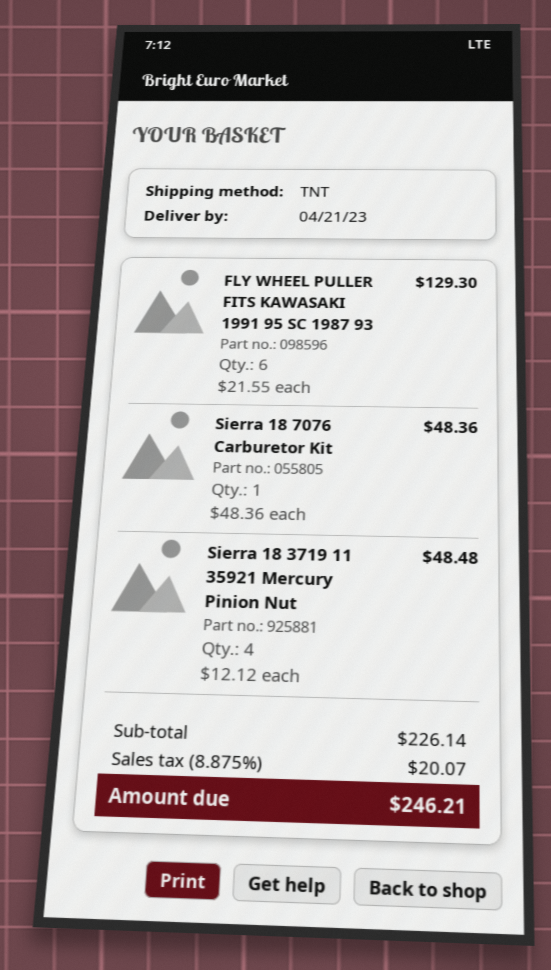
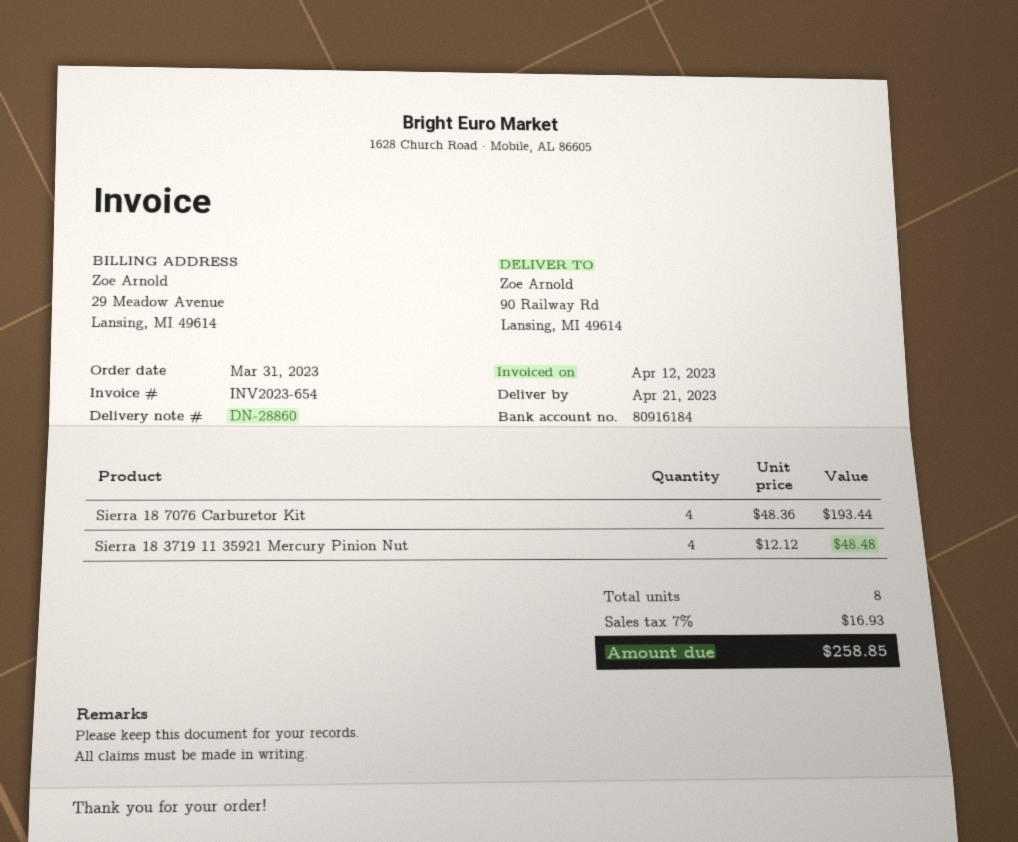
FLY WHEEL PULLER FITS KAWASAKI 1991 95 SC 1987 93: 6 x 21.55 = 129.30 -> none
Sierra 18 7076 Carburetor Kit: 1 x 48.36 = 48.36 -> 4 x 48.36 = 193.44
tax: 8.875% = 20.07 -> 7% = 16.93
total: 246.21 -> 258.85

